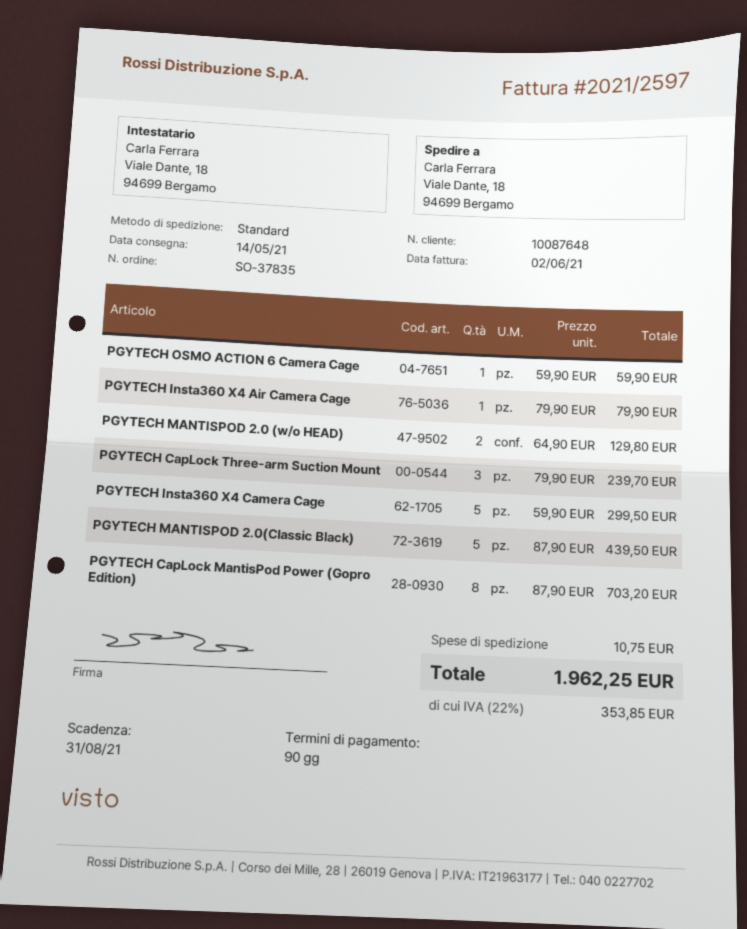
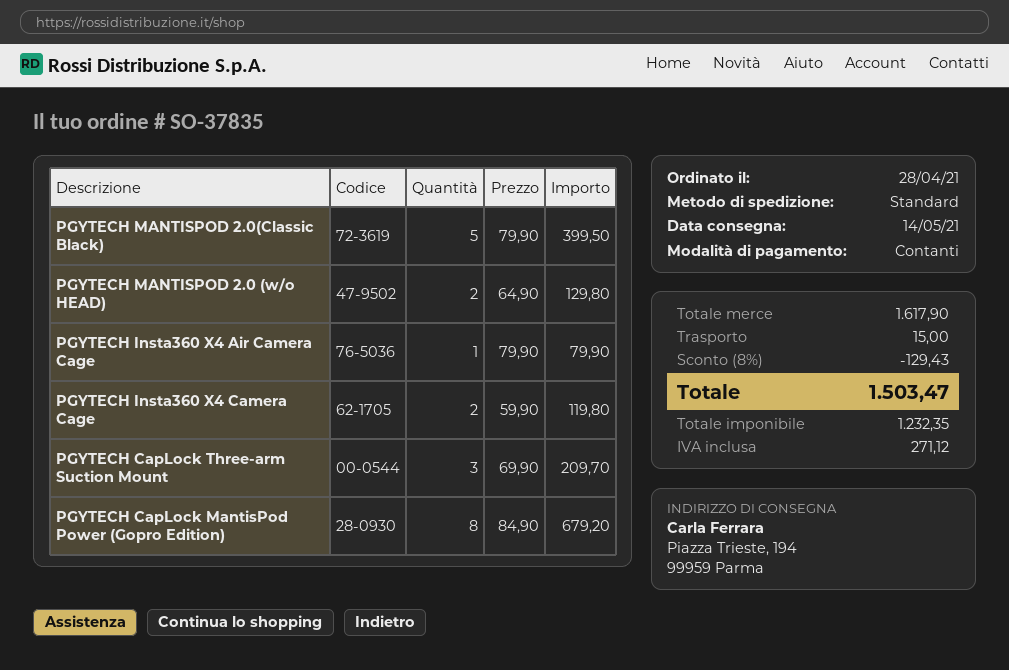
ship to: Viale Dante, 18, 94699 Bergamo -> Piazza Trieste, 194, 99959 Parma
PGYTECH OSMO ACTION 6 Camera Cage: 1 x 59.90 = 59.90 -> none
PGYTECH CapLock Three-arm Suction Mount: 3 x 79.90 = 239.70 -> 3 x 69.90 = 209.70
PGYTECH Insta360 X4 Camera Cage: 5 x 59.90 = 299.50 -> 2 x 59.90 = 119.80
PGYTECH MANTISPOD 2.0(Classic Black): 5 x 87.90 = 439.50 -> 5 x 79.90 = 399.50
PGYTECH CapLock MantisPod Power (Gopro Edition): 8 x 87.90 = 703.20 -> 8 x 84.90 = 679.20
discount: none -> 8% = 129.43
shipping: 10.75 -> 15.00
tax: 353.85 -> 271.12
total: 1962.25 -> 1503.47

